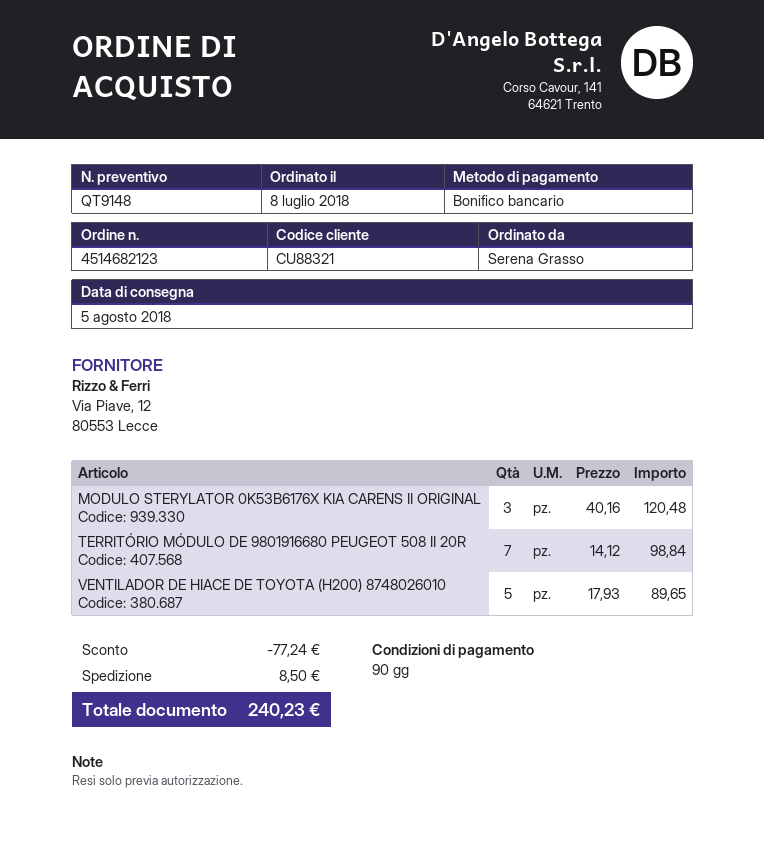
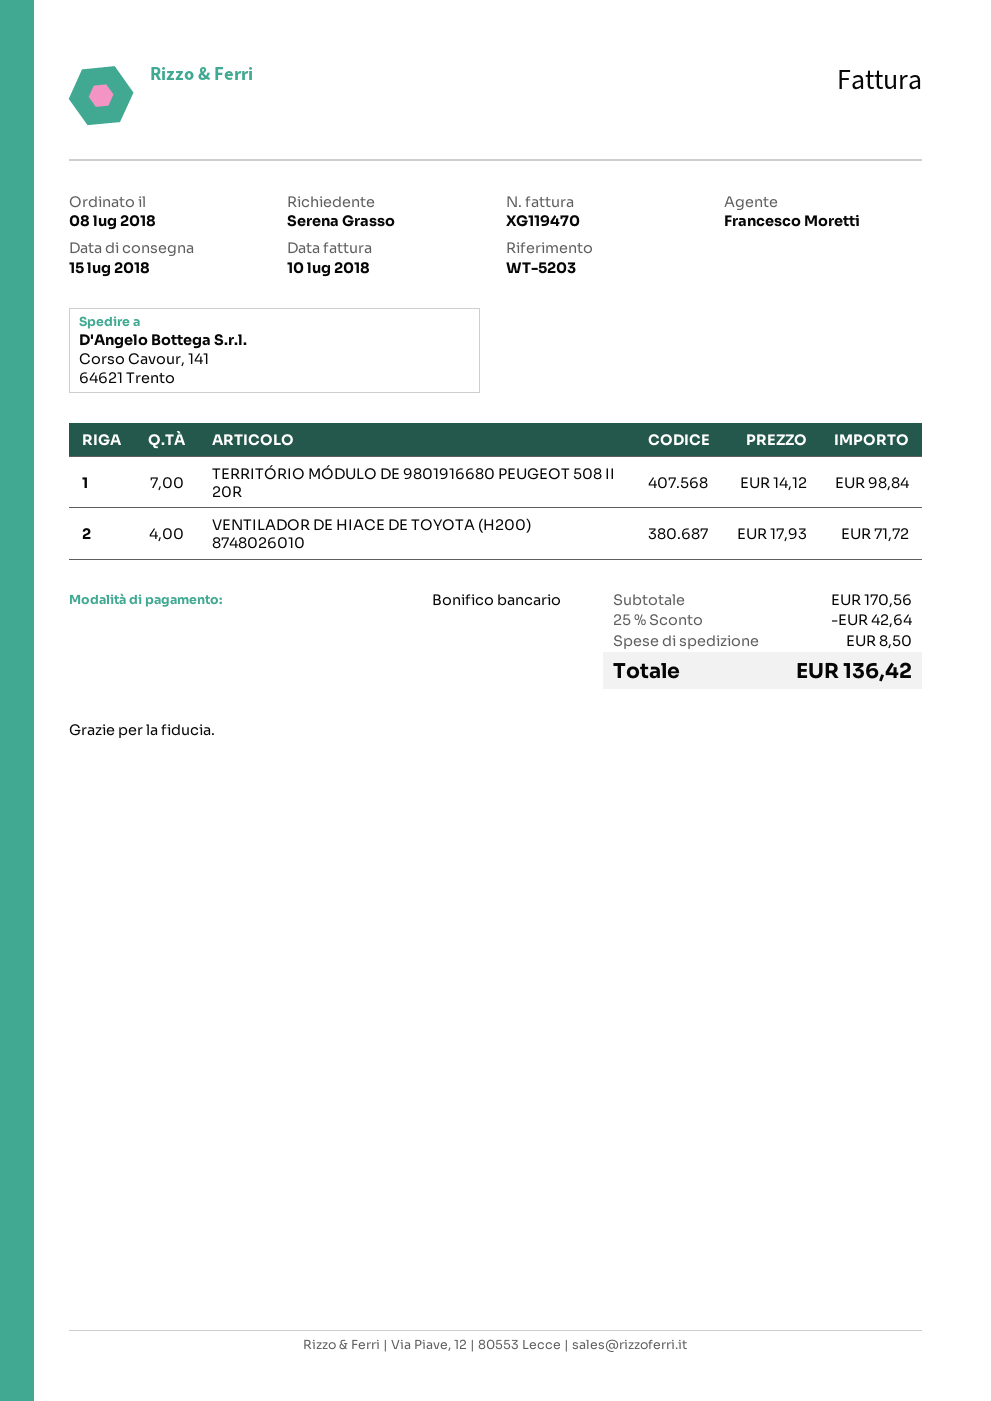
delivery date: 2018-08-05 -> 2018-07-15
MODULO STERYLATOR 0K53B6176X KIA CARENS II ORIGINAL: 3 x 40.16 = 120.48 -> none
VENTILADOR DE HIACE DE TOYOTA (H200) 8748026010: 5 x 17.93 = 89.65 -> 4 x 17.93 = 71.72
discount: 77.24 -> 42.64
total: 240.23 -> 136.42

